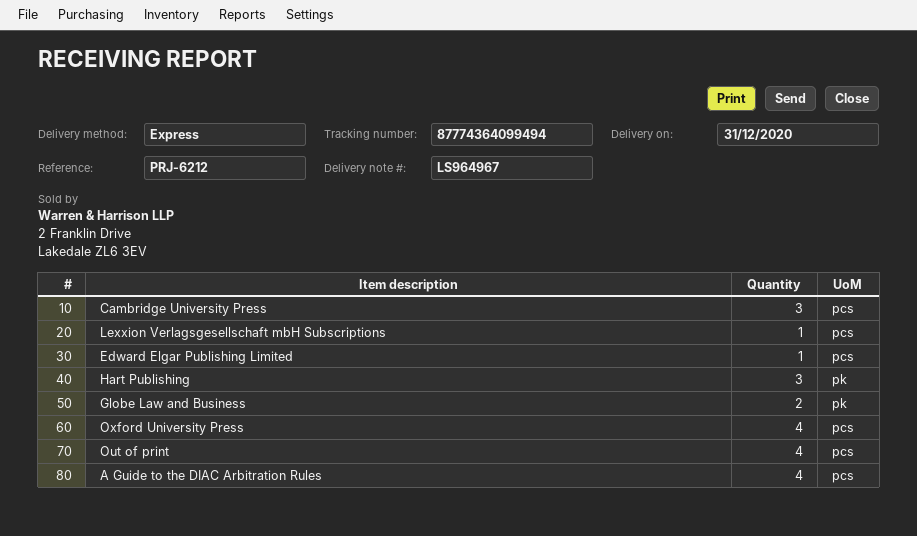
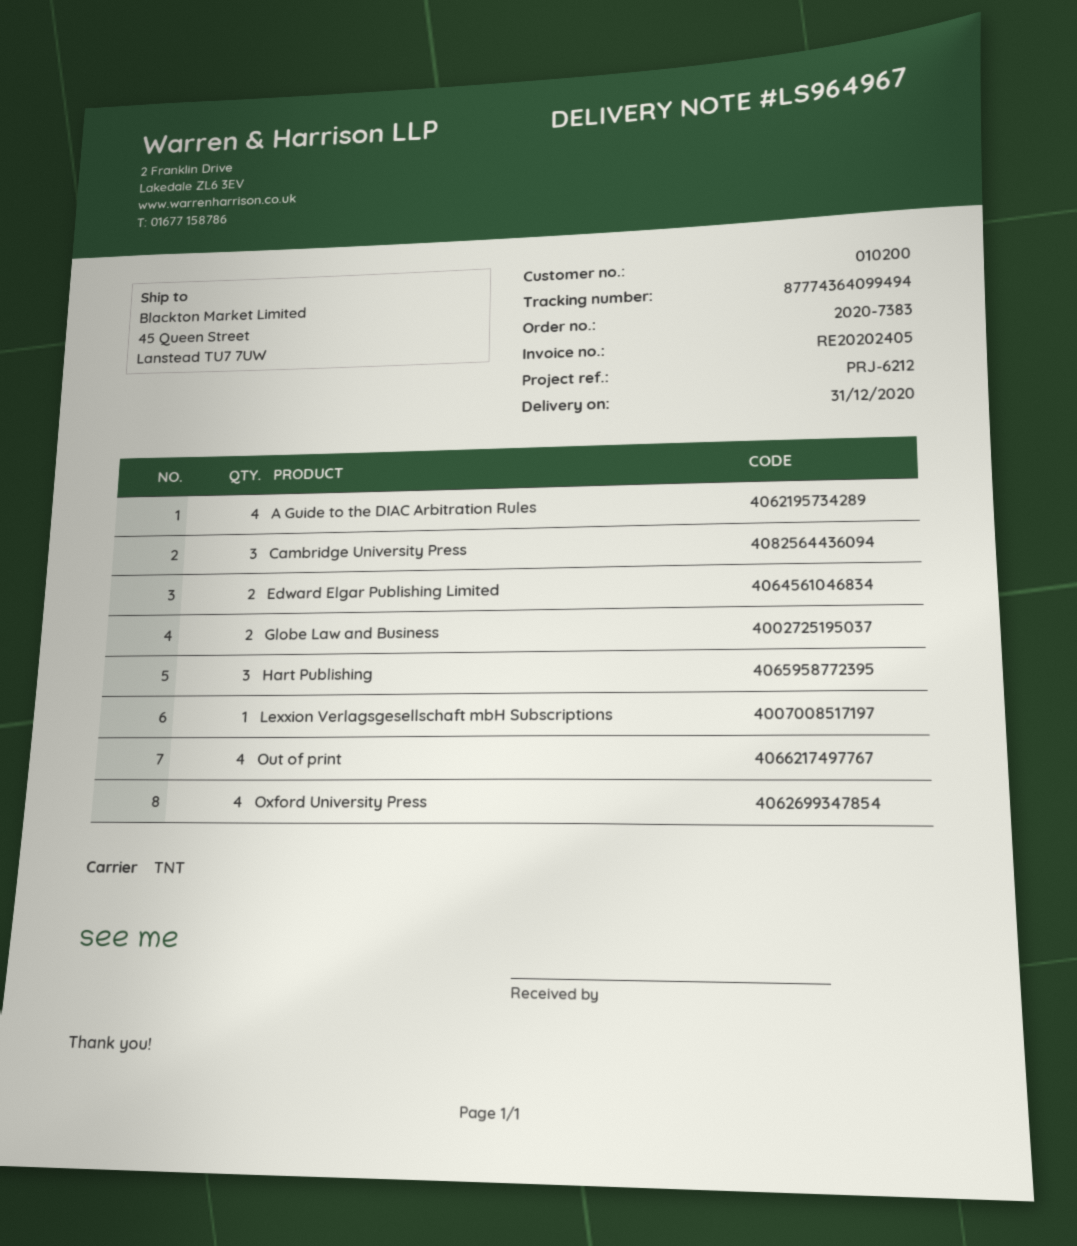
shipping method: express -> TNT
Edward Elgar Publishing Limited: 1 -> 2

